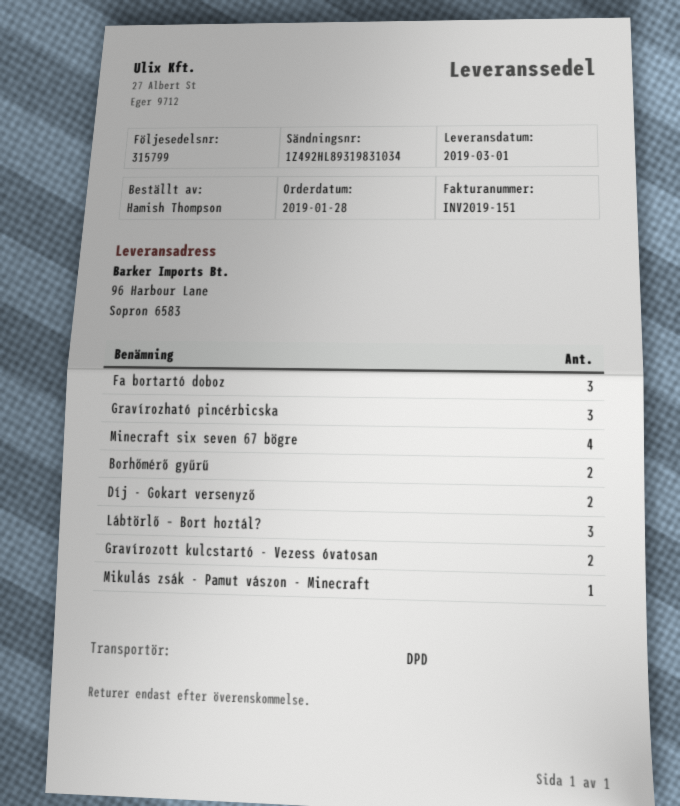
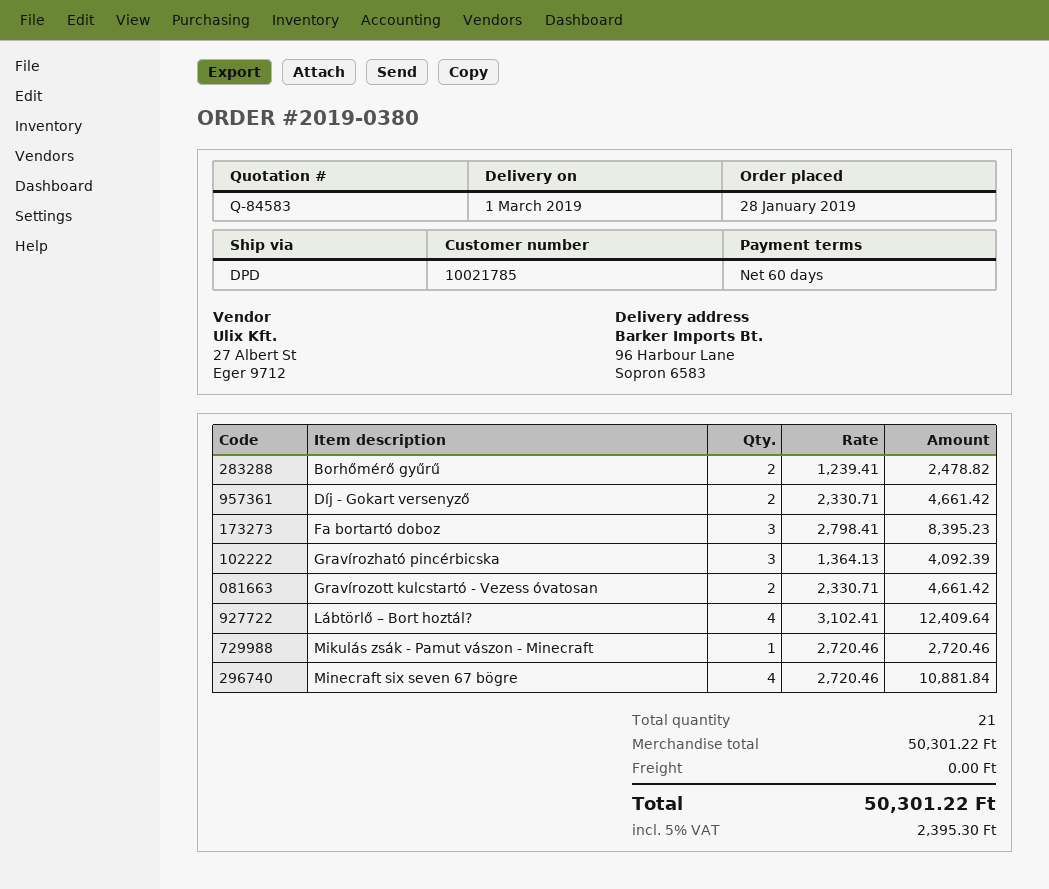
Lábtörlő – Bort hoztál?: 3 -> 4

